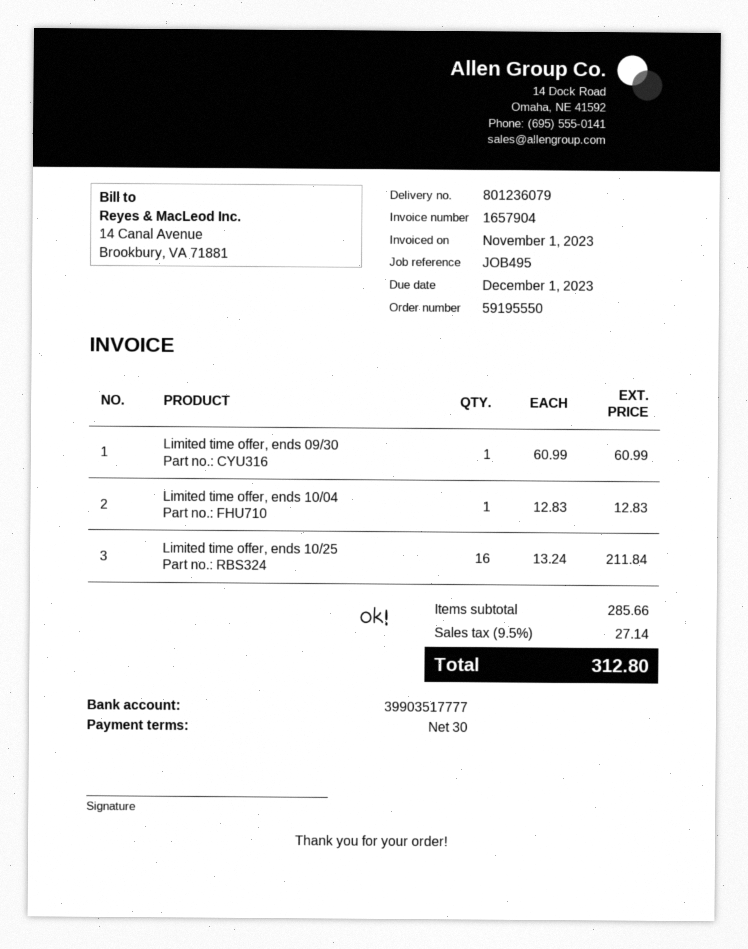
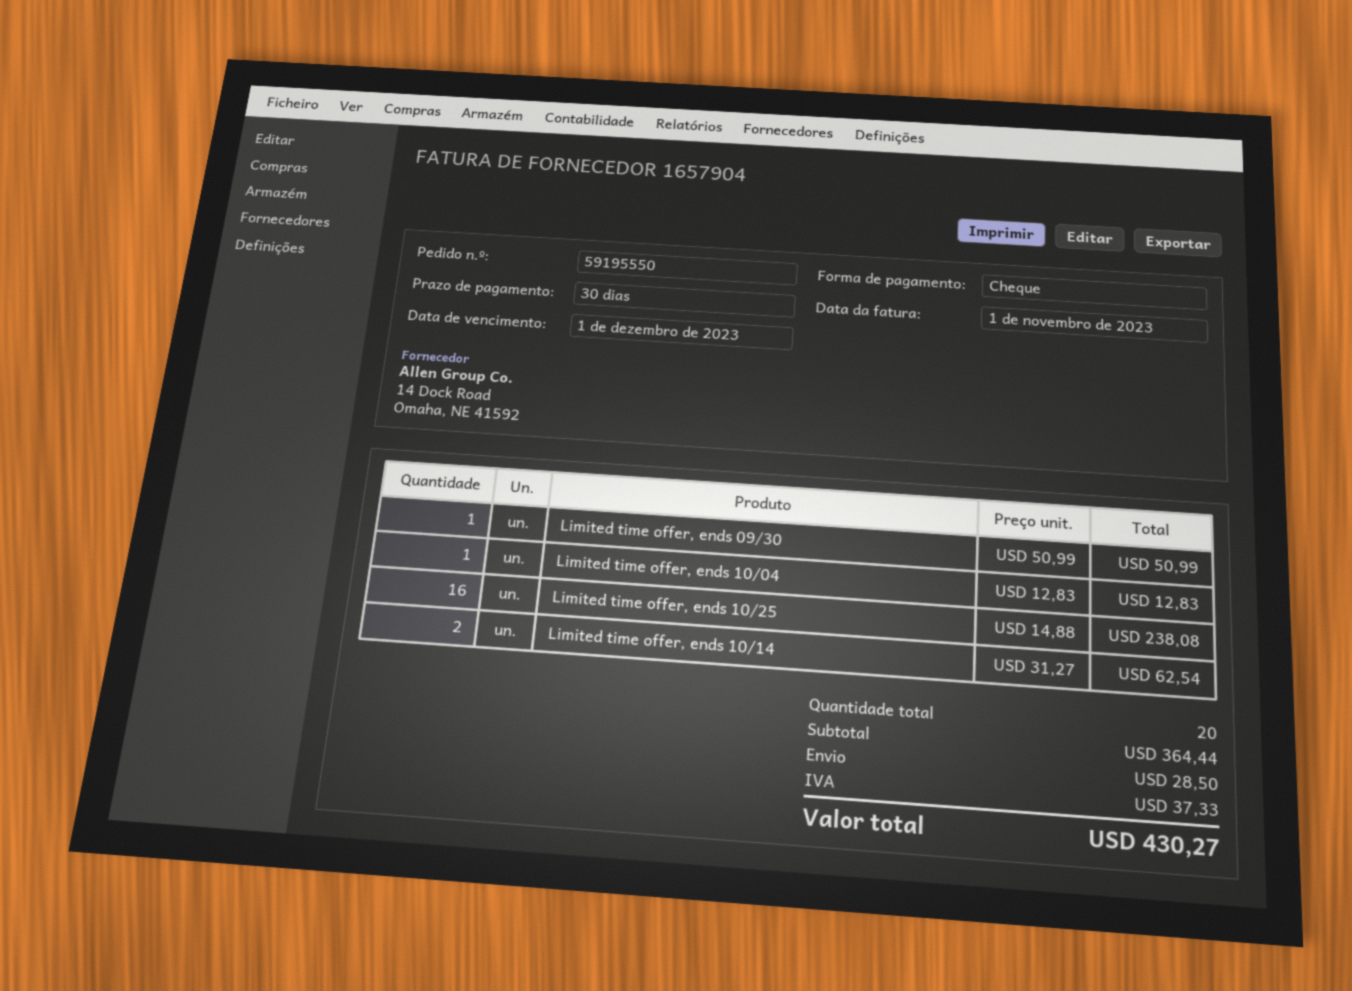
Limited time offer, ends 09/30: 1 x 60.99 = 60.99 -> 1 x 50.99 = 50.99
Limited time offer, ends 10/25: 16 x 13.24 = 211.84 -> 16 x 14.88 = 238.08
Limited time offer, ends 10/14: none -> 2 x 31.27 = 62.54
subtotal: 285.66 -> 364.44
shipping: none -> 28.50
tax: 27.14 -> 37.33
total: 312.80 -> 430.27

